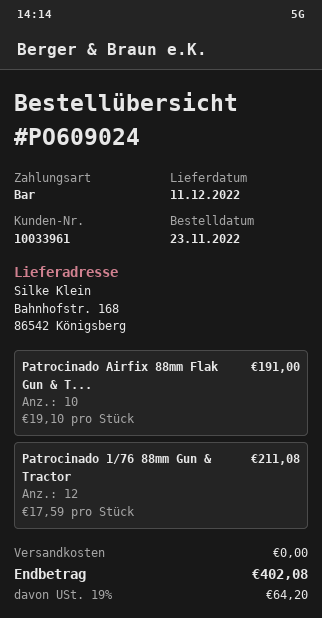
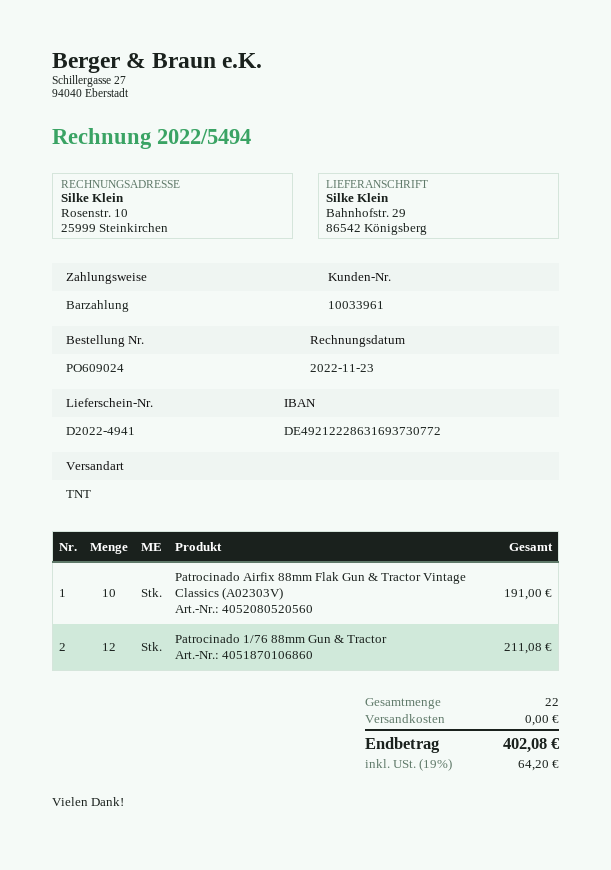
ship to: Bahnhofstr. 168, 86542 Königsberg -> Bahnhofstr. 29, 86542 Königsberg

